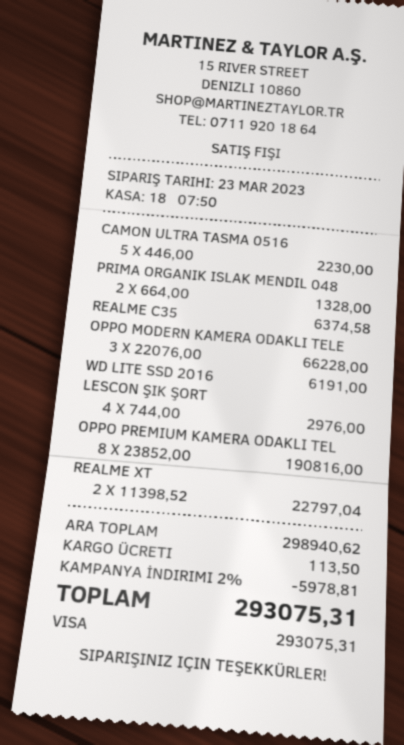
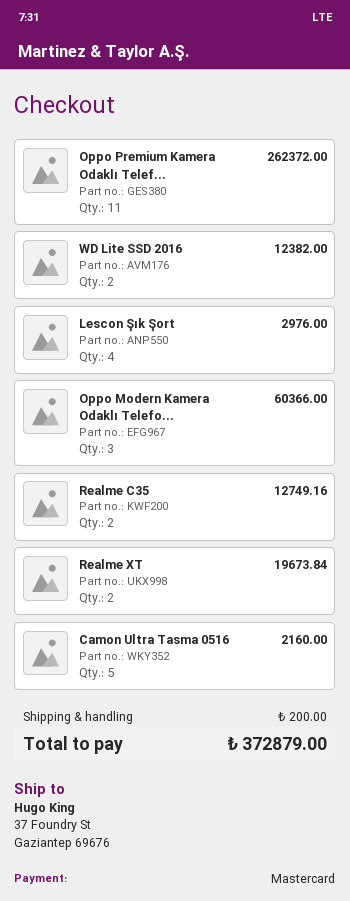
payment method: Visa -> Mastercard
CAMON ULTRA TASMA 0516: 5 for 2230.00 -> 5 for 2160.00
PRIMA ORGANIK ISLAK MENDIL 048: 2 for 1328.00 -> none
REALME C35: 1 for 6374.58 -> 2 for 12749.16
OPPO MODERN KAMERA ODAKLI TELE: 3 for 66228.00 -> 3 for 60366.00
WD LITE SSD 2016: 1 for 6191.00 -> 2 for 12382.00
OPPO PREMIUM KAMERA ODAKLI TEL: 8 for 190816.00 -> 11 for 262372.00
REALME XT: 2 for 22797.04 -> 2 for 19673.84
discount: 2% = 5978.81 -> none
shipping: 113.50 -> 200.00
total: 293075.31 -> 372879.00

